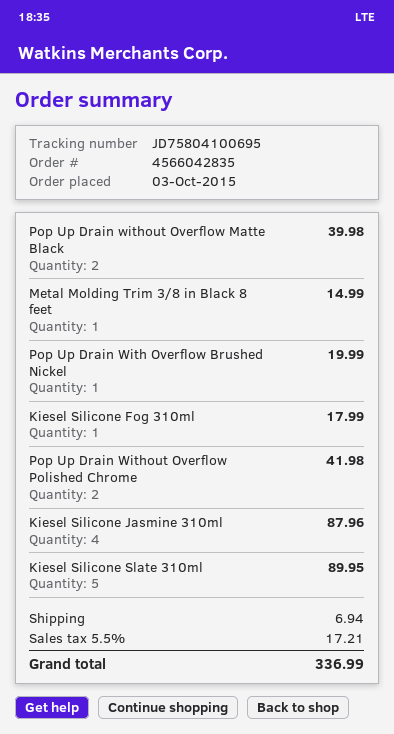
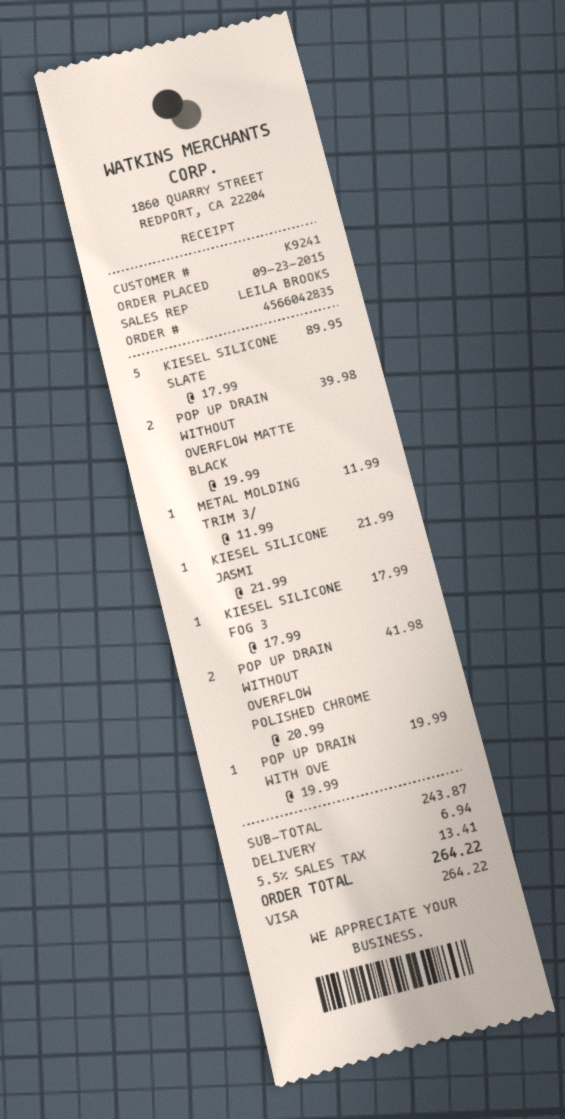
order date: 2015-10-03 -> 2015-09-23
Metal Molding Trim 3/8 in Black 8 feet: 1 for 14.99 -> 1 for 11.99
Kiesel Silicone Jasmine 310ml: 4 for 87.96 -> 1 for 21.99
tax: 5.5% = 17.21 -> 5.5% = 13.41
total: 336.99 -> 264.22

